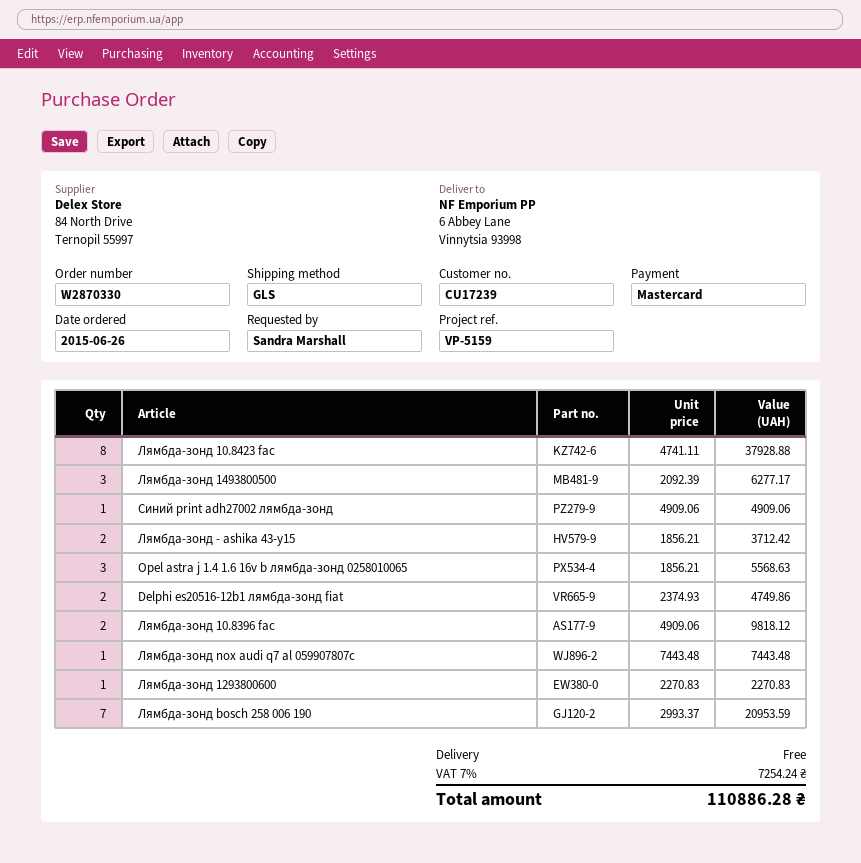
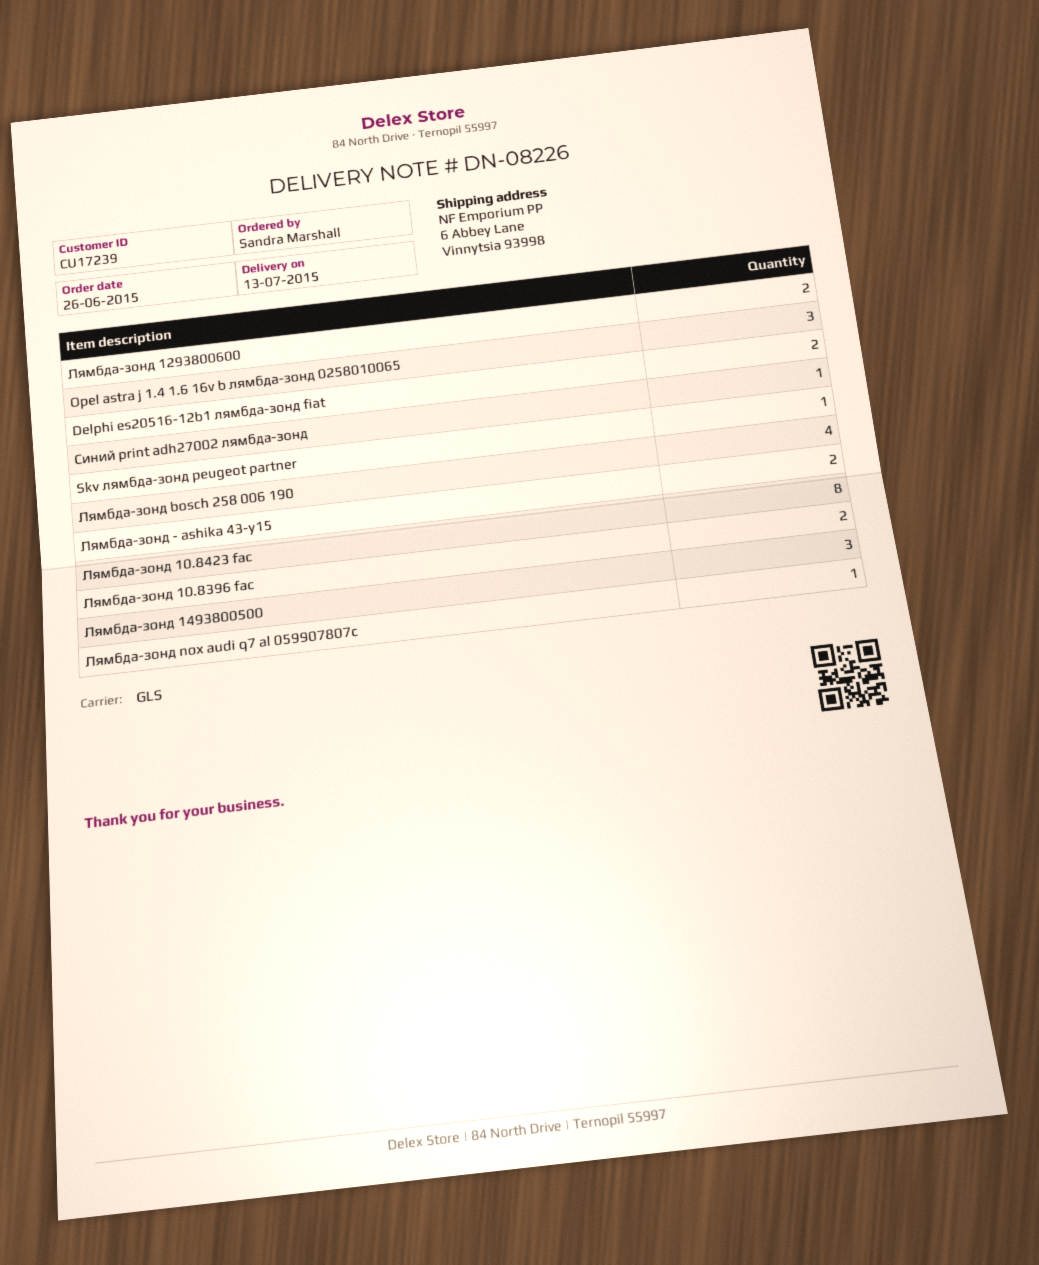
Лямбда-зонд 1293800600: 1 -> 2
Лямбда-зонд bosch 258 006 190: 7 -> 4
Skv лямбда-зонд peugeot partner: none -> 1

